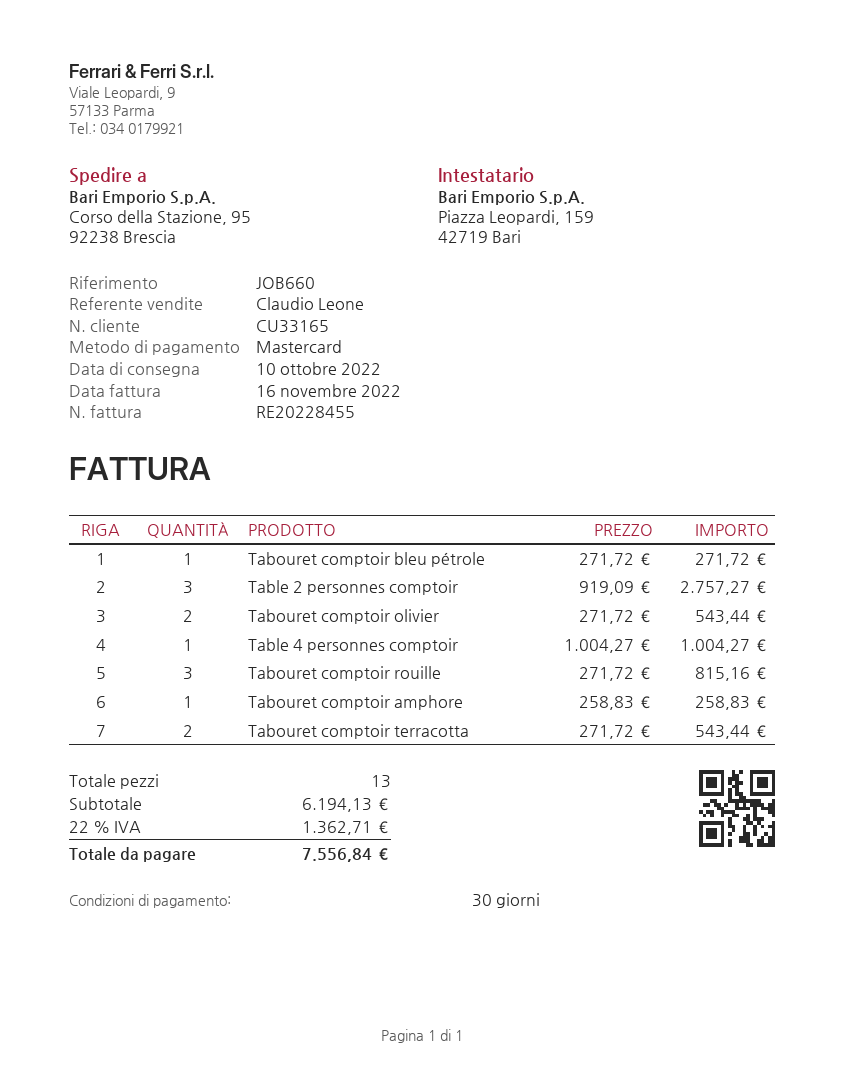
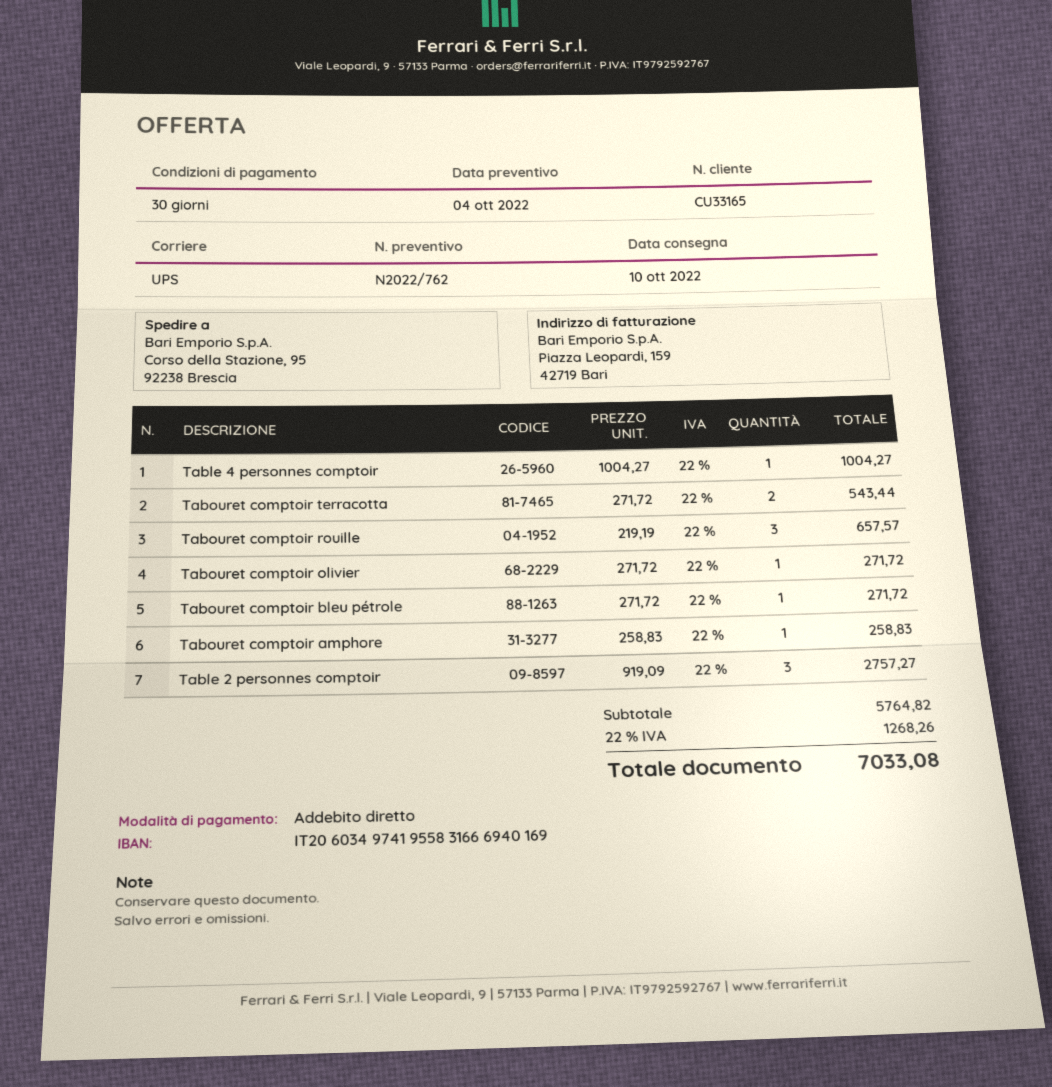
payment method: Mastercard -> direct debit
Tabouret comptoir olivier: 2 x 271.72 = 543.44 -> 1 x 271.72 = 271.72
Tabouret comptoir rouille: 3 x 271.72 = 815.16 -> 3 x 219.19 = 657.57
subtotal: 6194.13 -> 5764.82
tax: 22% = 1362.71 -> 22% = 1268.26
total: 7556.84 -> 7033.08

